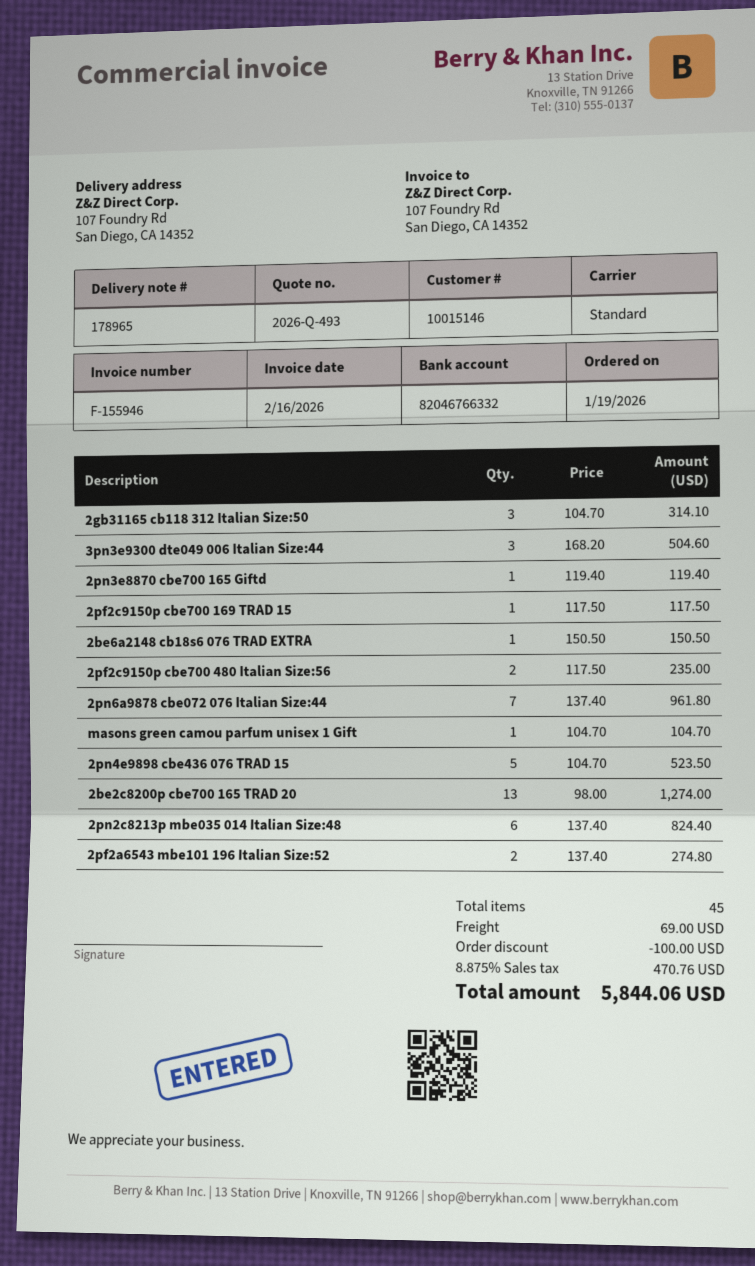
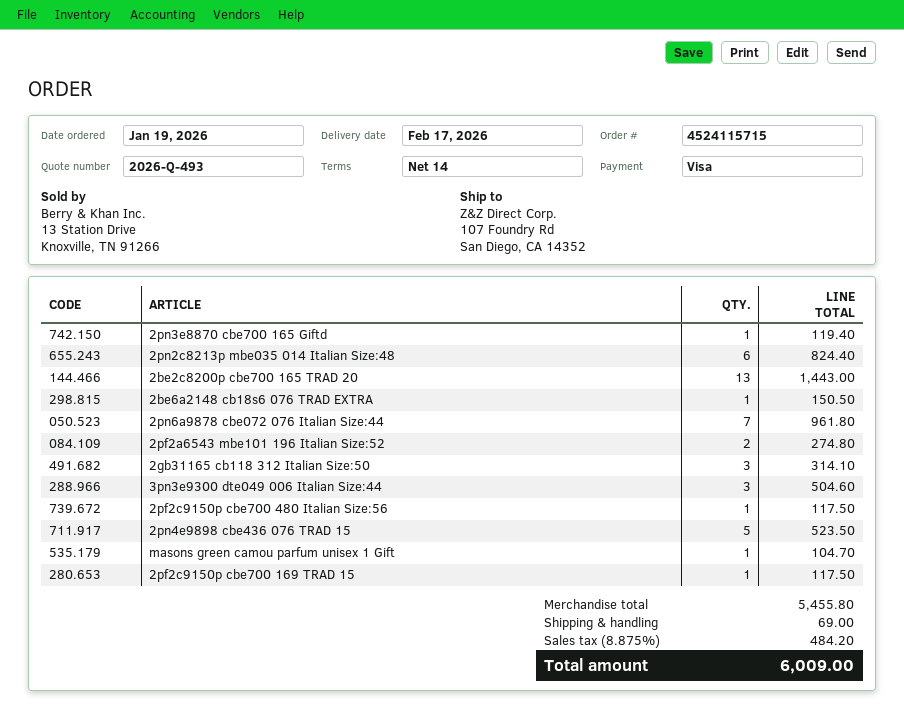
2pf2c9150p cbe700 480 Italian Size:56: 2 for 235.00 -> 1 for 117.50
2be2c8200p cbe700 165 TRAD 20: 13 for 1274.00 -> 13 for 1443.00
discount: 100.00 -> none
tax: 8.875% = 470.76 -> 8.875% = 484.20
total: 5844.06 -> 6009.00

